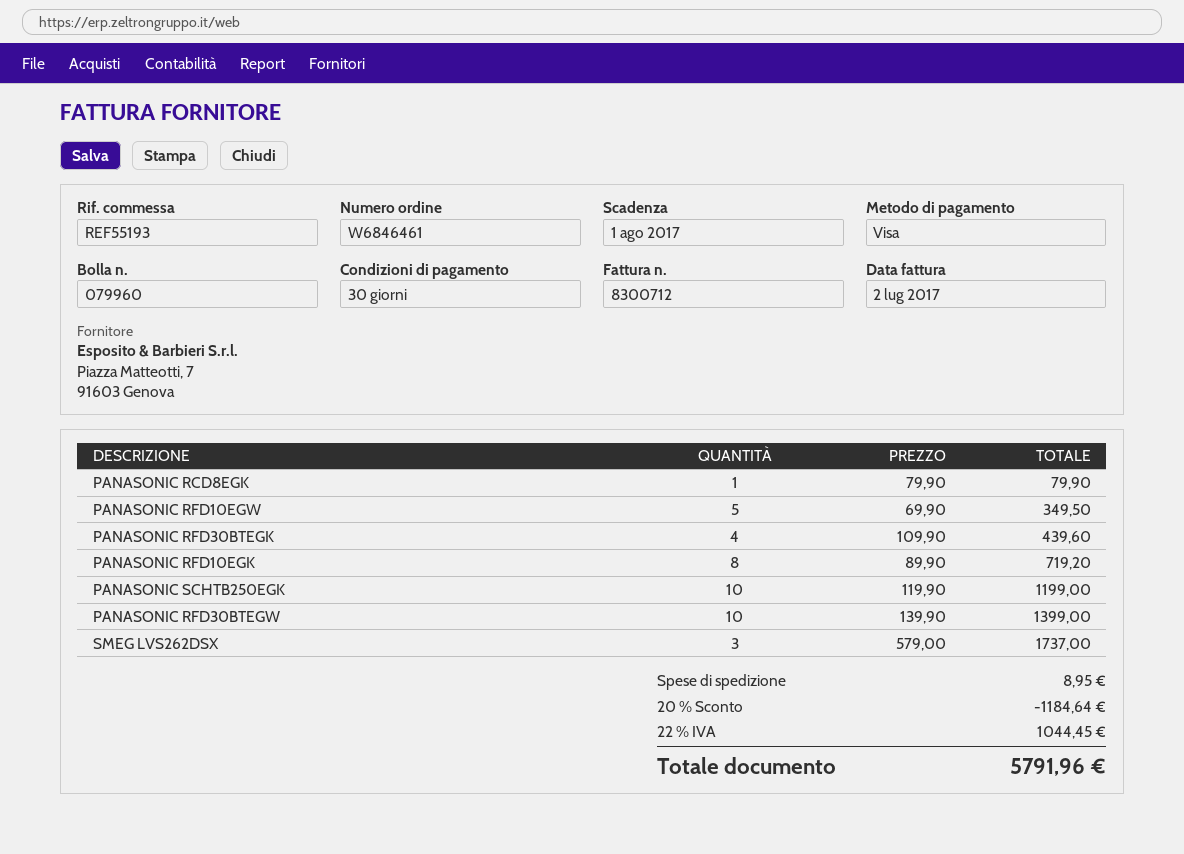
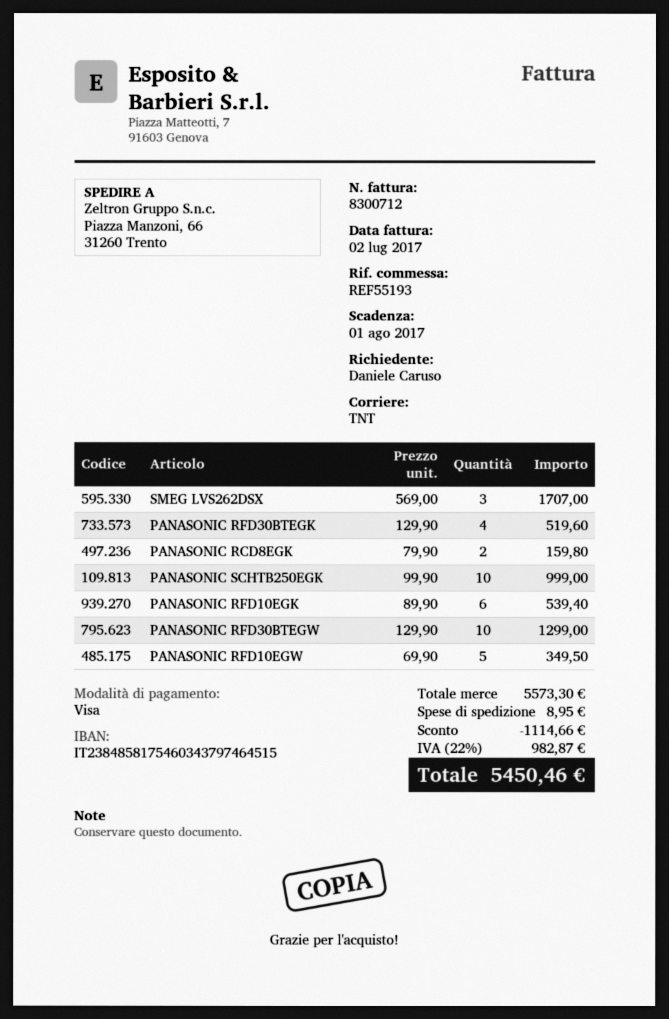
PANASONIC RCD8EGK: 1 x 79.90 = 79.90 -> 2 x 79.90 = 159.80
PANASONIC RFD30BTEGK: 4 x 109.90 = 439.60 -> 4 x 129.90 = 519.60
PANASONIC RFD10EGK: 8 x 89.90 = 719.20 -> 6 x 89.90 = 539.40
PANASONIC SCHTB250EGK: 10 x 119.90 = 1199.00 -> 10 x 99.90 = 999.00
PANASONIC RFD30BTEGW: 10 x 139.90 = 1399.00 -> 10 x 129.90 = 1299.00
SMEG LVS262DSX: 3 x 579.00 = 1737.00 -> 3 x 569.00 = 1707.00
discount: 1184.64 -> 1114.66
tax: 22% = 1044.45 -> 22% = 982.87
total: 5791.96 -> 5450.46

